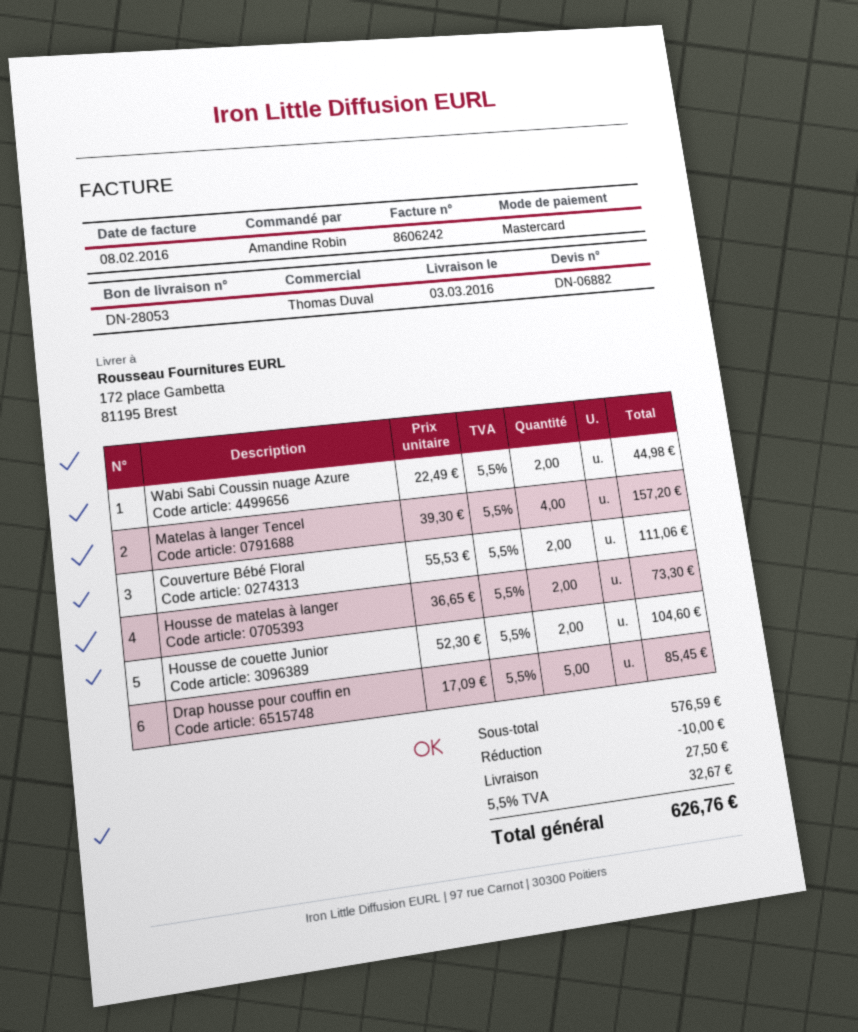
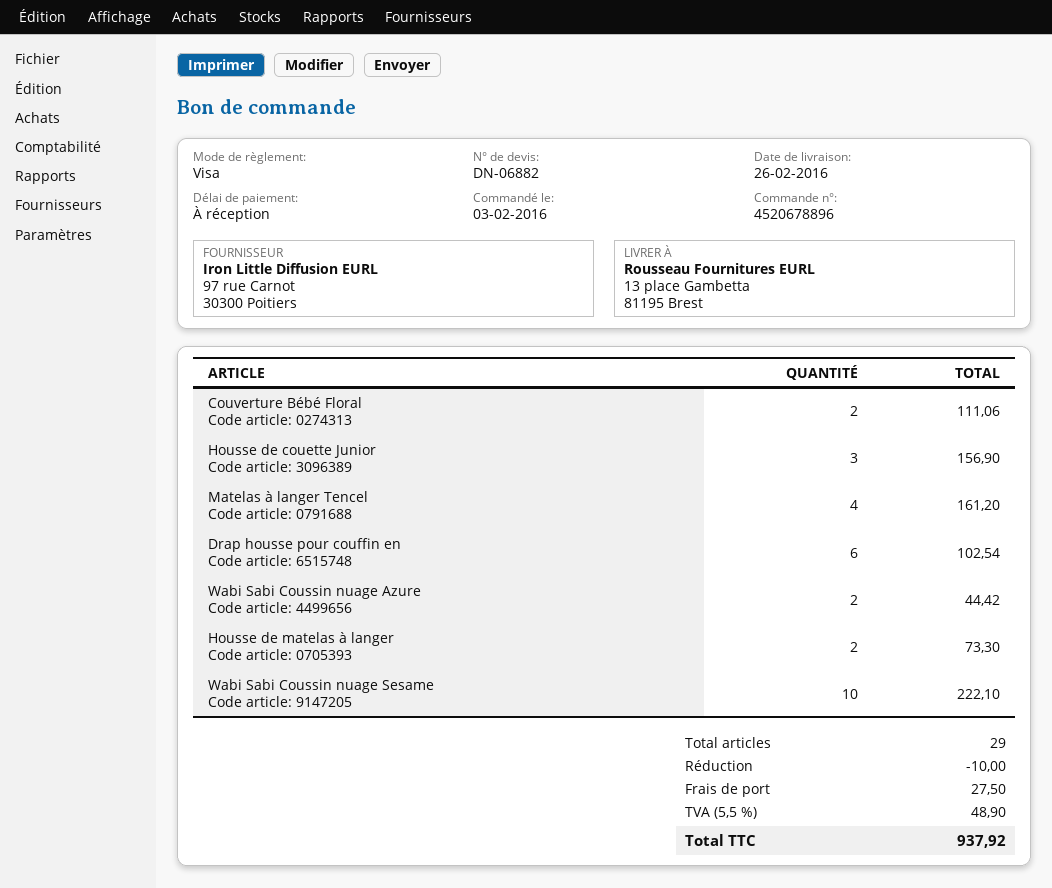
delivery date: 2016-03-03 -> 2016-02-26
payment method: Mastercard -> Visa
ship to: 172 place Gambetta, 81195 Brest -> 13 place Gambetta, 81195 Brest
Wabi Sabi Coussin nuage Azure: 2 for 44.98 -> 2 for 44.42
Matelas à langer Tencel: 4 for 157.20 -> 4 for 161.20
Housse de couette Junior: 2 for 104.60 -> 3 for 156.90
Drap housse pour couffin en: 5 for 85.45 -> 6 for 102.54
Wabi Sabi Coussin nuage Sesame: none -> 10 for 222.10
tax: 5.5% = 32.67 -> 5.5% = 48.90
total: 626.76 -> 937.92

